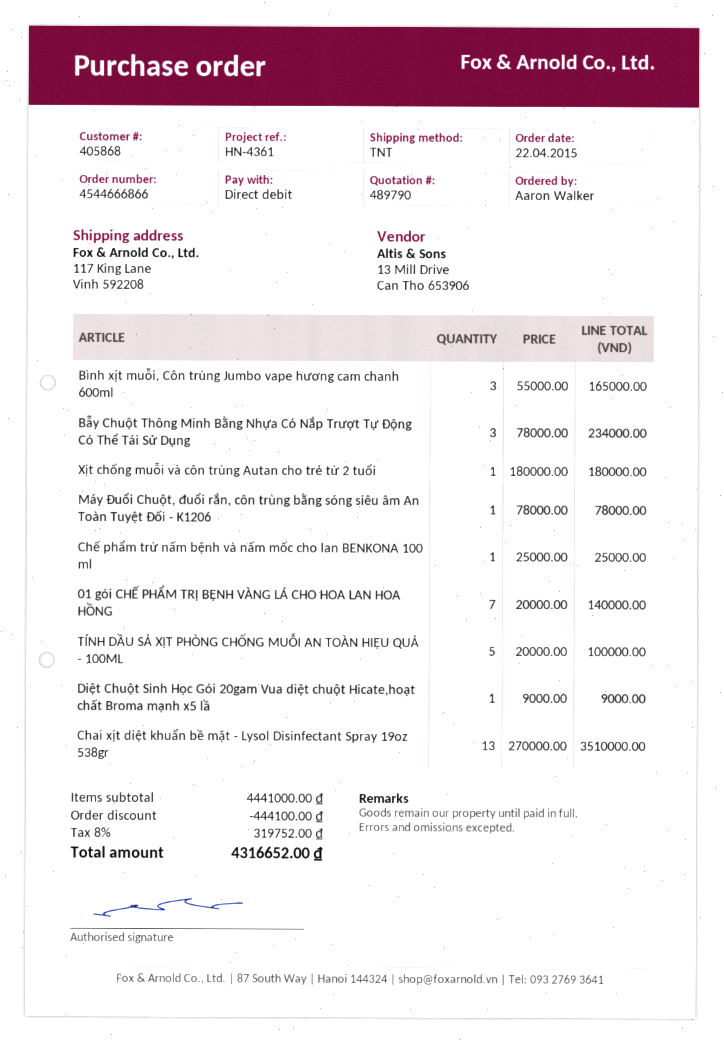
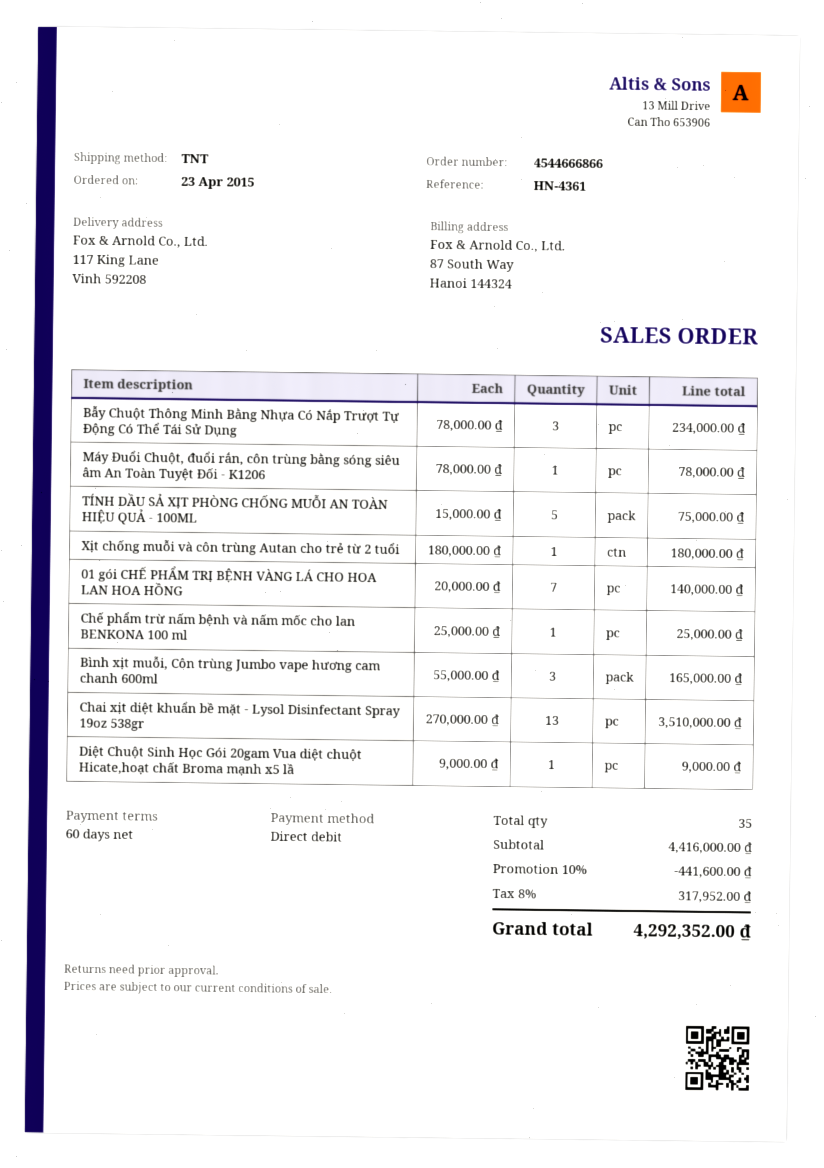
order date: 2015-04-22 -> 2015-04-23
TÍNH DẦU SẢ XỊT PHÒNG CHỐNG MUỖI AN TOÀN HIỆU QUẢ - 100ML: 5 x 20000.00 = 100000.00 -> 5 x 15000.00 = 75000.00
subtotal: 4441000.00 -> 4416000.00
discount: 444100.00 -> 441600.00
tax: 8% = 319752.00 -> 8% = 317952.00
total: 4316652.00 -> 4292352.00

